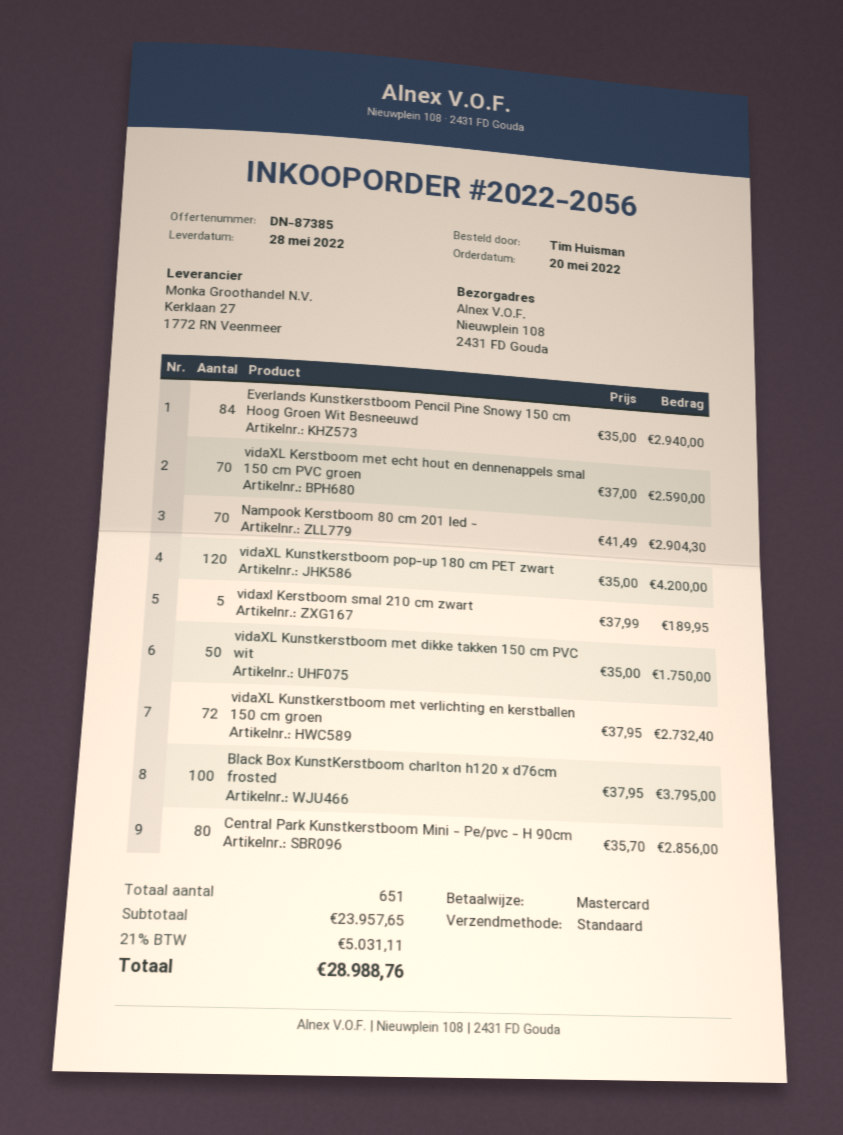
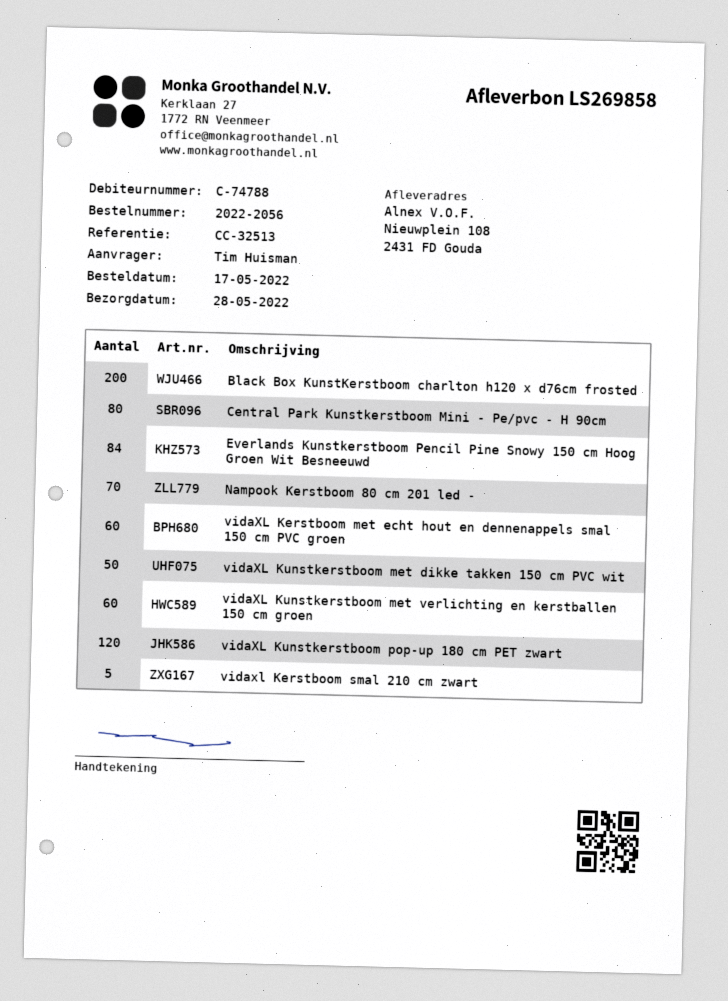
order date: 2022-05-20 -> 2022-05-17
vidaXL Kerstboom met echt hout en dennenappels smal 150 cm PVC groen: 70 -> 60
vidaXL Kunstkerstboom met verlichting en kerstballen 150 cm groen: 72 -> 60
Black Box KunstKerstboom charlton h120 x d76cm frosted: 100 -> 200

